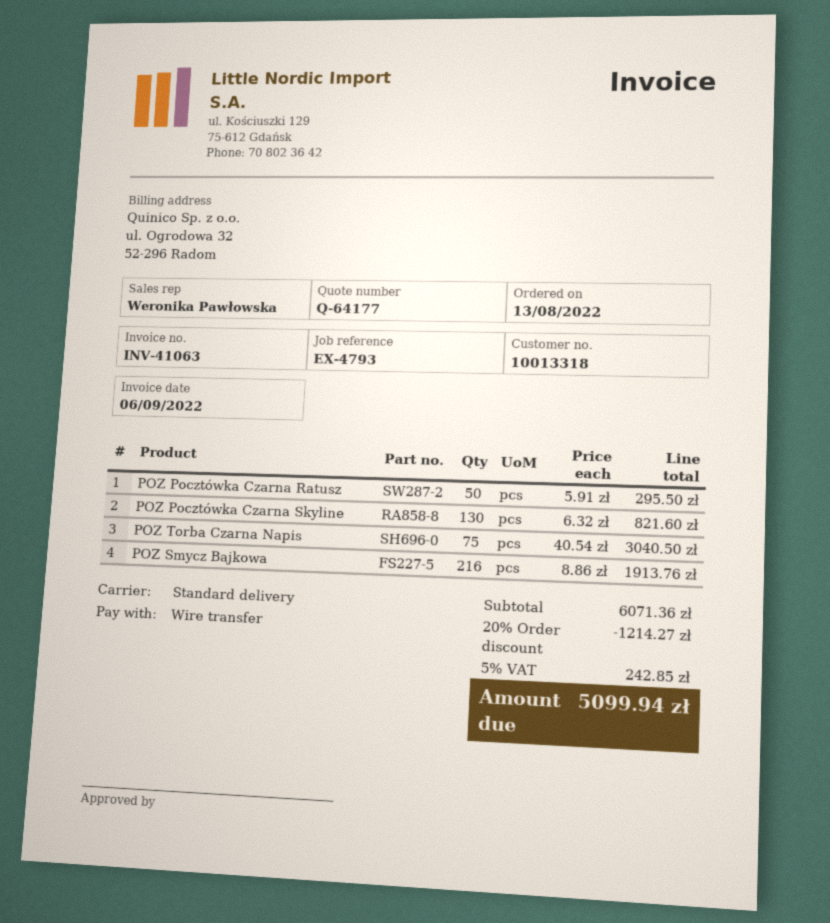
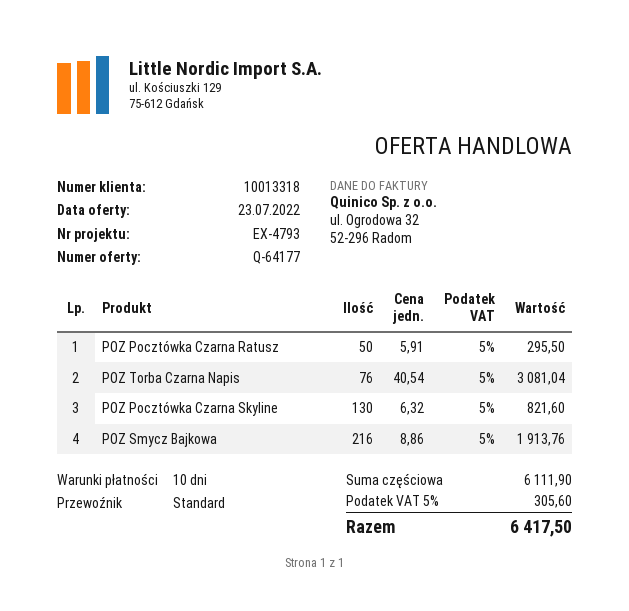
POZ Torba Czarna Napis: 75 x 40.54 = 3040.50 -> 76 x 40.54 = 3081.04
subtotal: 6071.36 -> 6111.90
discount: 20% = 1214.27 -> none
tax: 5% = 242.85 -> 5% = 305.60
total: 5099.94 -> 6417.50

